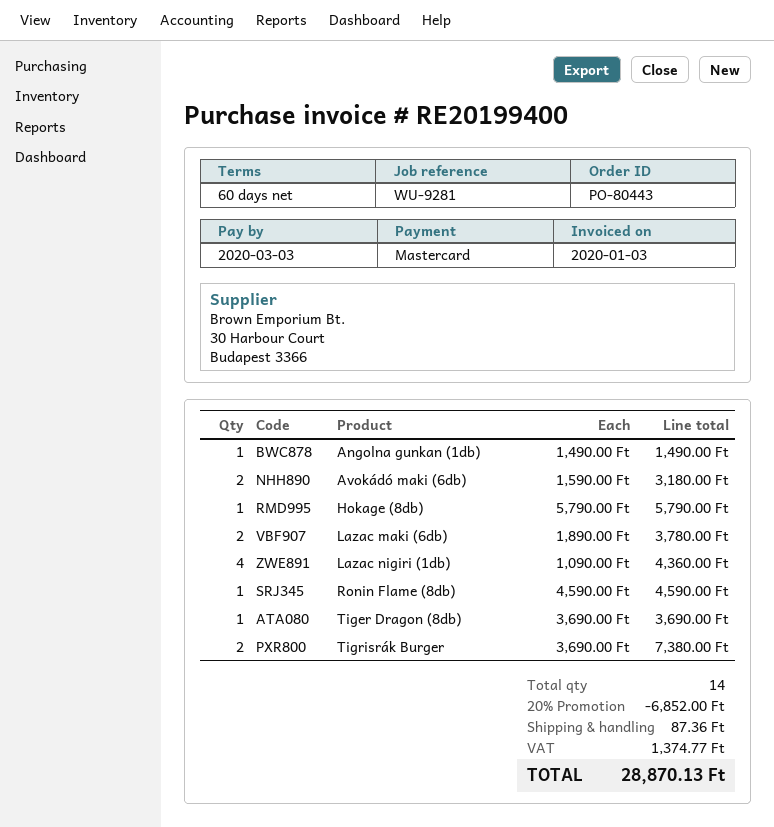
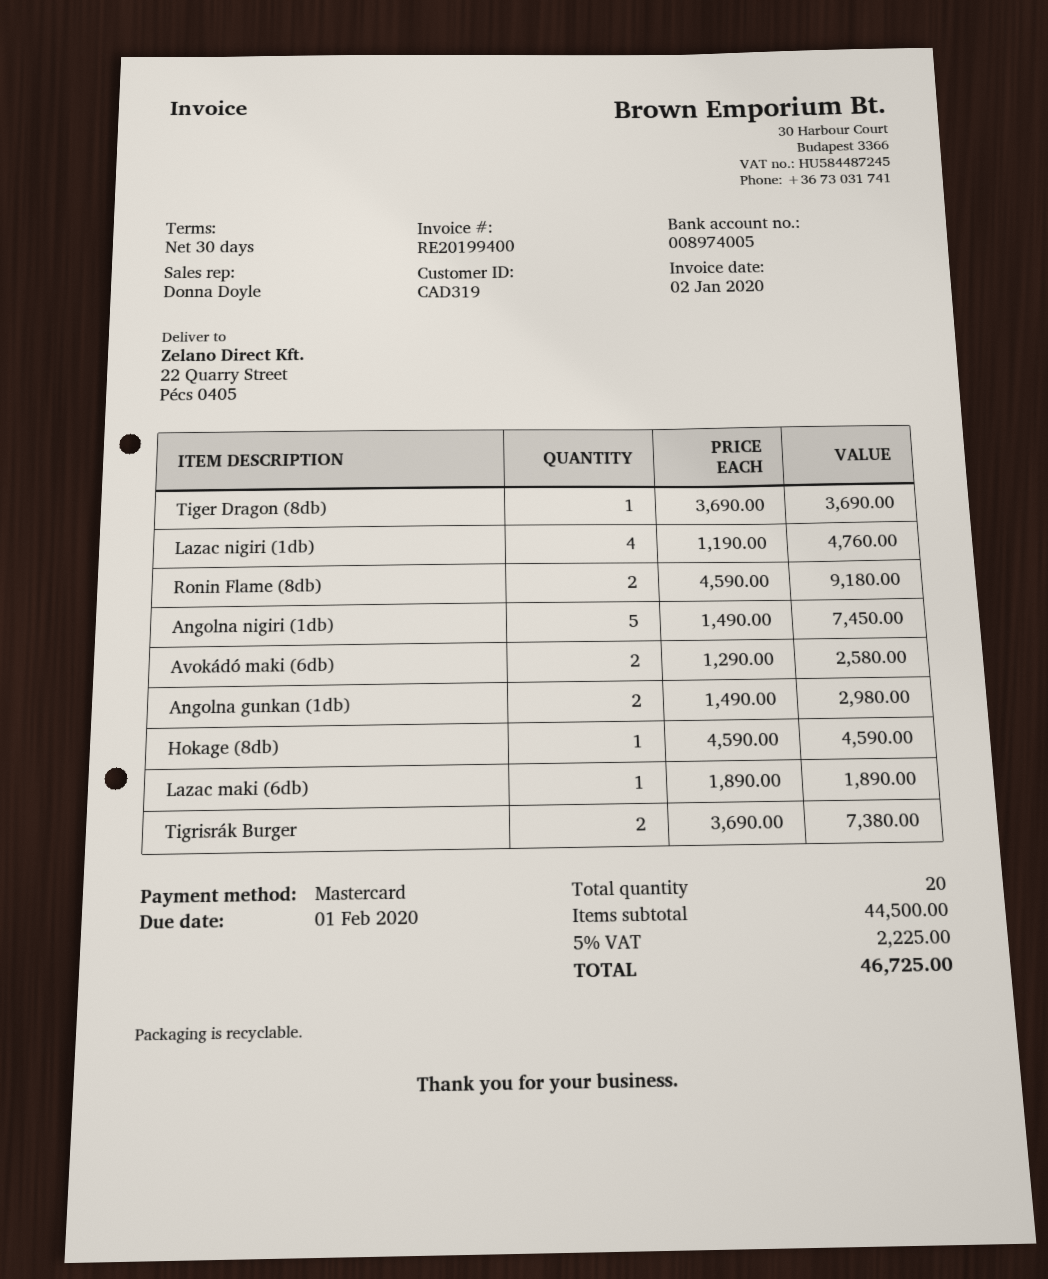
invoice date: 2020-01-03 -> 2020-01-02
payment terms: 60 days -> 30 days
due date: 2020-03-03 -> 2020-02-01
Angolna gunkan (1db): 1 x 1490.00 = 1490.00 -> 2 x 1490.00 = 2980.00
Avokádó maki (6db): 2 x 1590.00 = 3180.00 -> 2 x 1290.00 = 2580.00
Hokage (8db): 1 x 5790.00 = 5790.00 -> 1 x 4590.00 = 4590.00
Lazac maki (6db): 2 x 1890.00 = 3780.00 -> 1 x 1890.00 = 1890.00
Lazac nigiri (1db): 4 x 1090.00 = 4360.00 -> 4 x 1190.00 = 4760.00
Ronin Flame (8db): 1 x 4590.00 = 4590.00 -> 2 x 4590.00 = 9180.00
Angolna nigiri (1db): none -> 5 x 1490.00 = 7450.00
total quantity: 14 -> 20
discount: 20% = 6852.00 -> none
shipping: 87.36 -> none
tax: 1374.77 -> 2225.00
total: 28870.13 -> 46725.00

